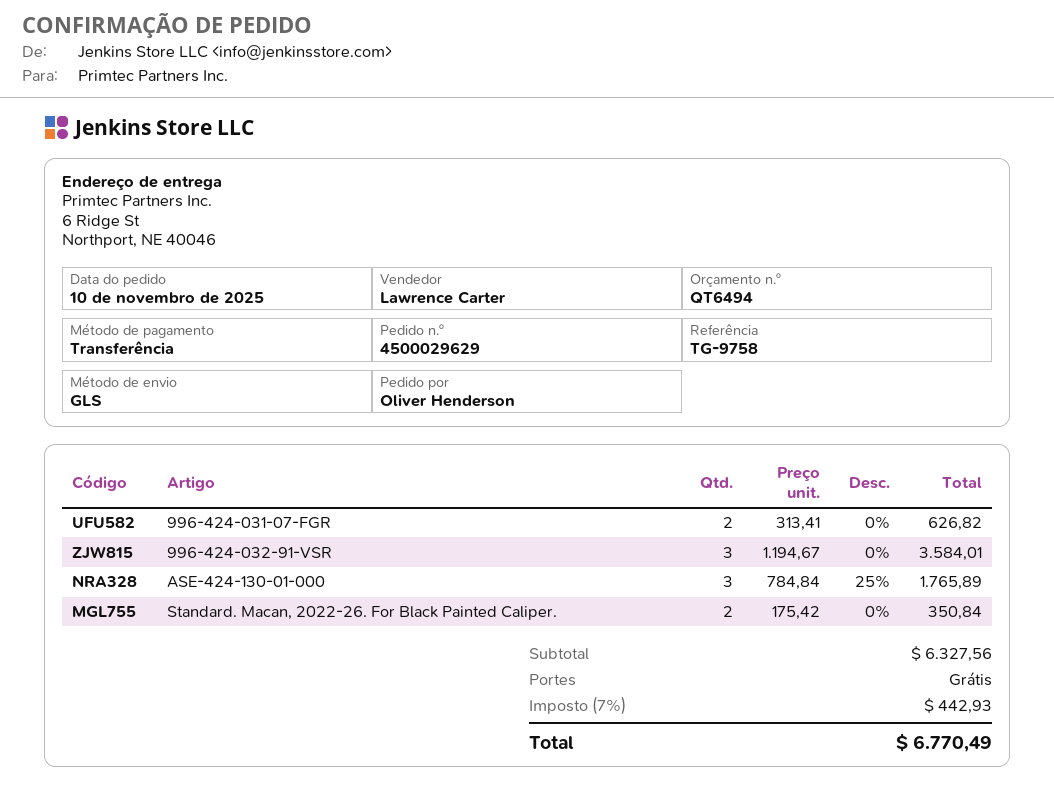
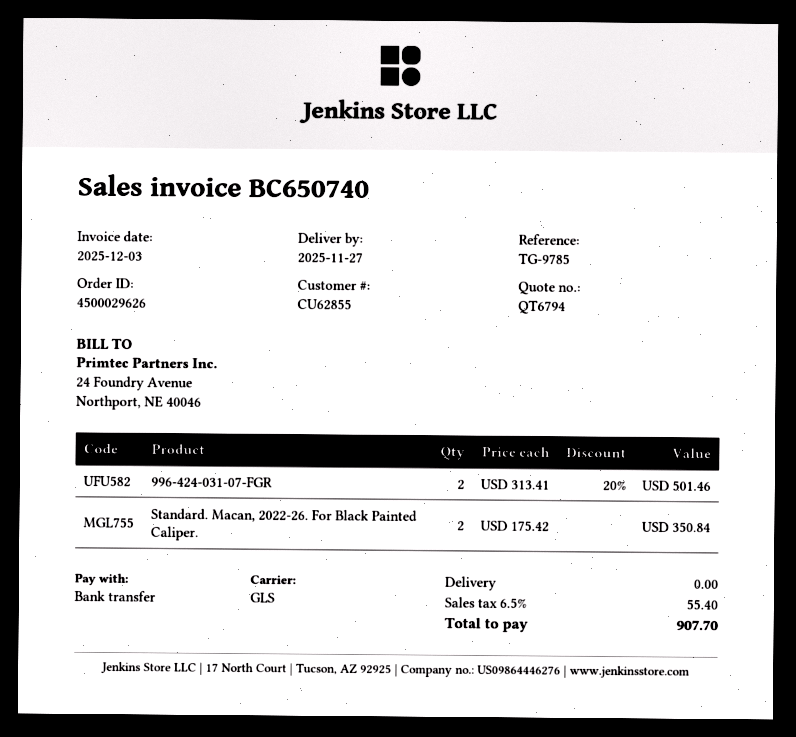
quote number: QT6494 -> QT6794
order number: 4500029629 -> 4500029626
reference: TG-9758 -> TG-9785
996-424-031-07-FGR: 2 x 313.41 = 626.82 -> 2 x 313.41 - 20% = 501.46
996-424-032-91-VSR: 3 x 1194.67 = 3584.01 -> none
ASE-424-130-01-000: 3 x 784.84 - 25% = 1765.89 -> none
tax: 7% = 442.93 -> 6.5% = 55.40
total: 6770.49 -> 907.70

